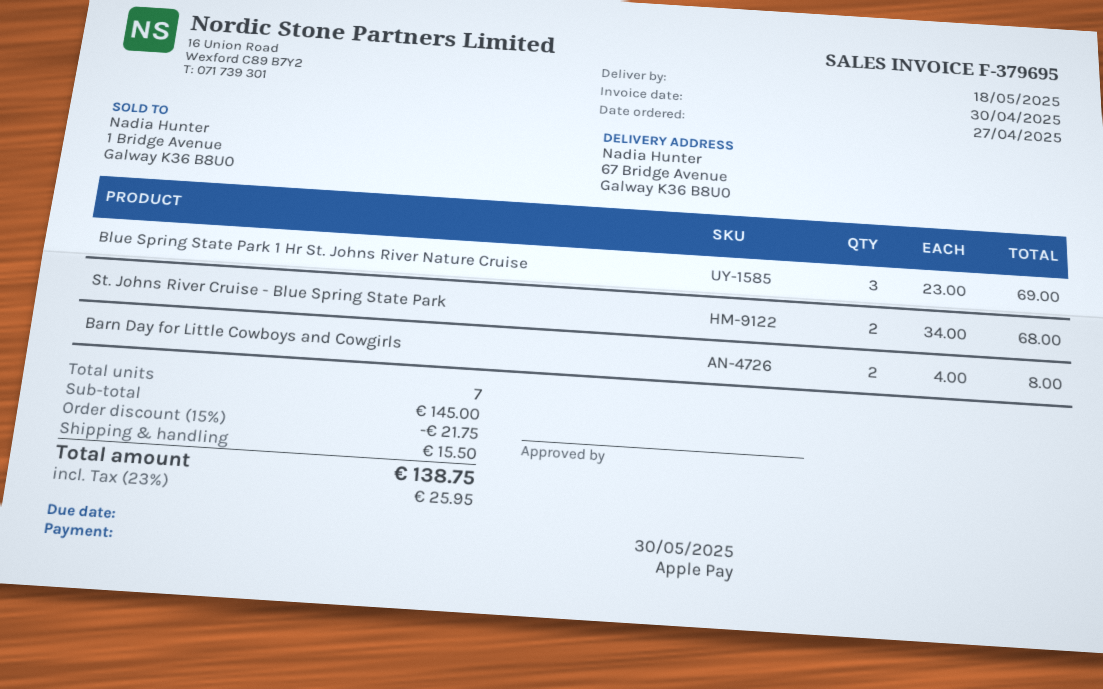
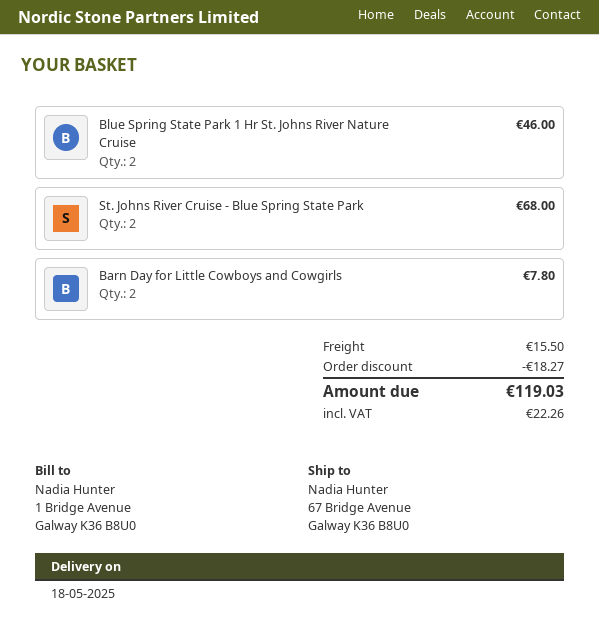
Blue Spring State Park 1 Hr St. Johns River Nature Cruise: 3 for 69.00 -> 2 for 46.00
Barn Day for Little Cowboys and Cowgirls: 2 for 8.00 -> 2 for 7.80
discount: 21.75 -> 18.27
tax: 25.95 -> 22.26
total: 138.75 -> 119.03

